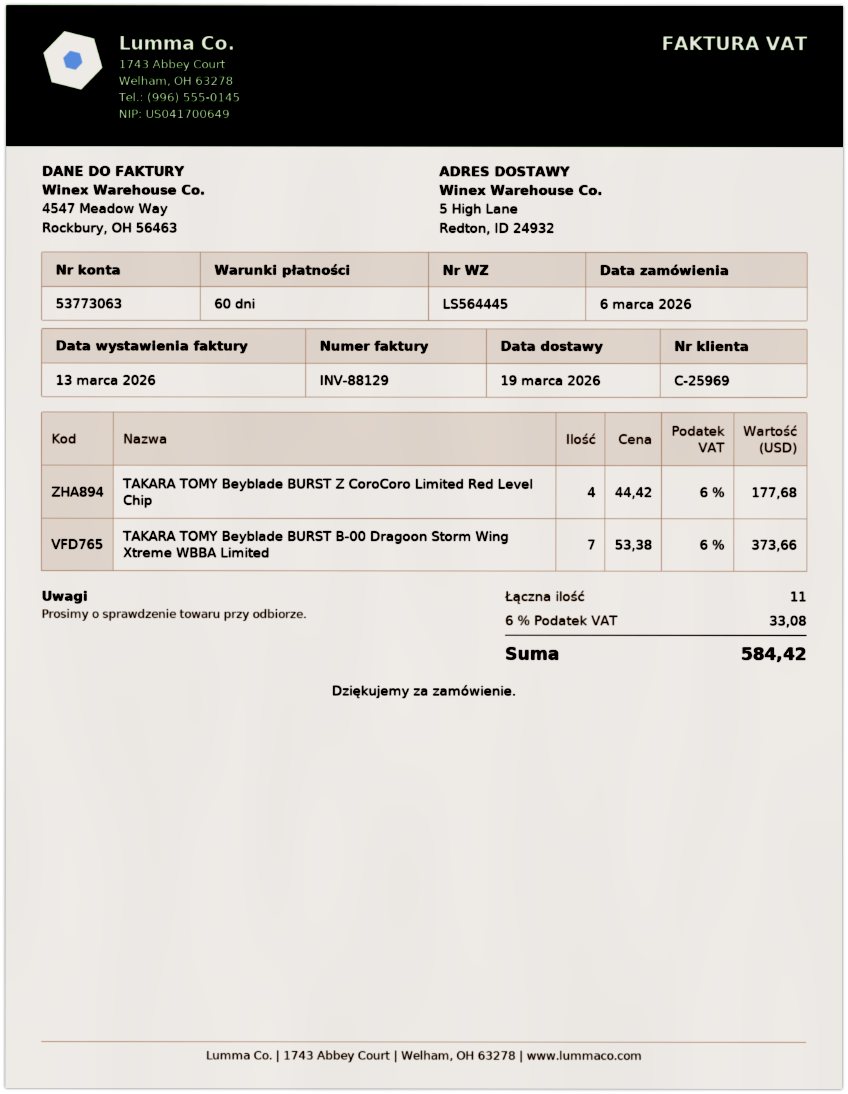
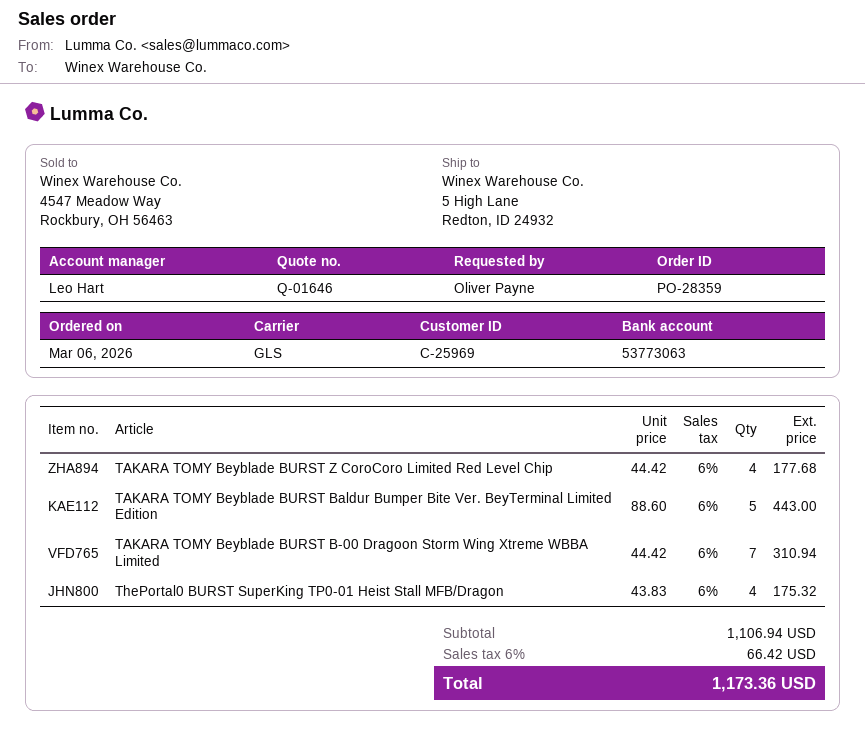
TAKARA TOMY Beyblade BURST B-00 Dragoon Storm Wing Xtreme WBBA Limited: 7 x 53.38 = 373.66 -> 7 x 44.42 = 310.94
TAKARA TOMY Beyblade BURST Baldur Bumper Bite Ver. BeyTerminal Limited Edition: none -> 5 x 88.60 = 443.00
ThePortal0 BURST SuperKing TP0-01 Heist Stall MFB/Dragon: none -> 4 x 43.83 = 175.32
tax: 6% = 33.08 -> 6% = 66.42
total: 584.42 -> 1173.36

